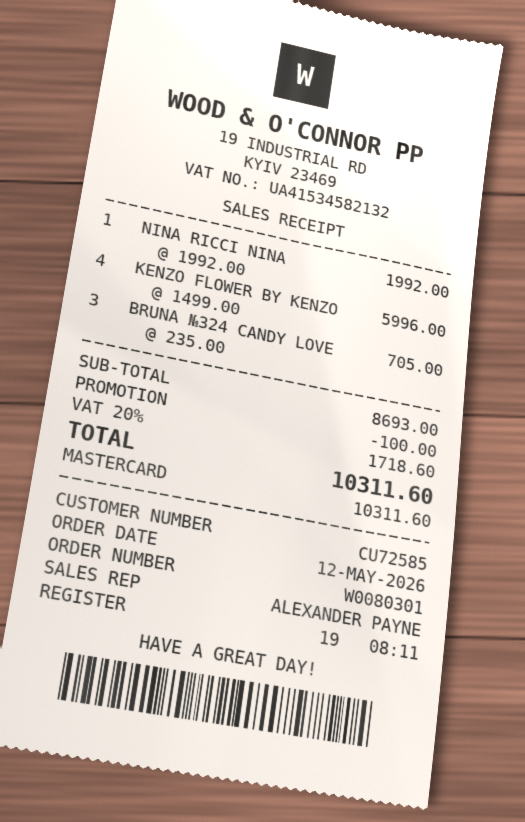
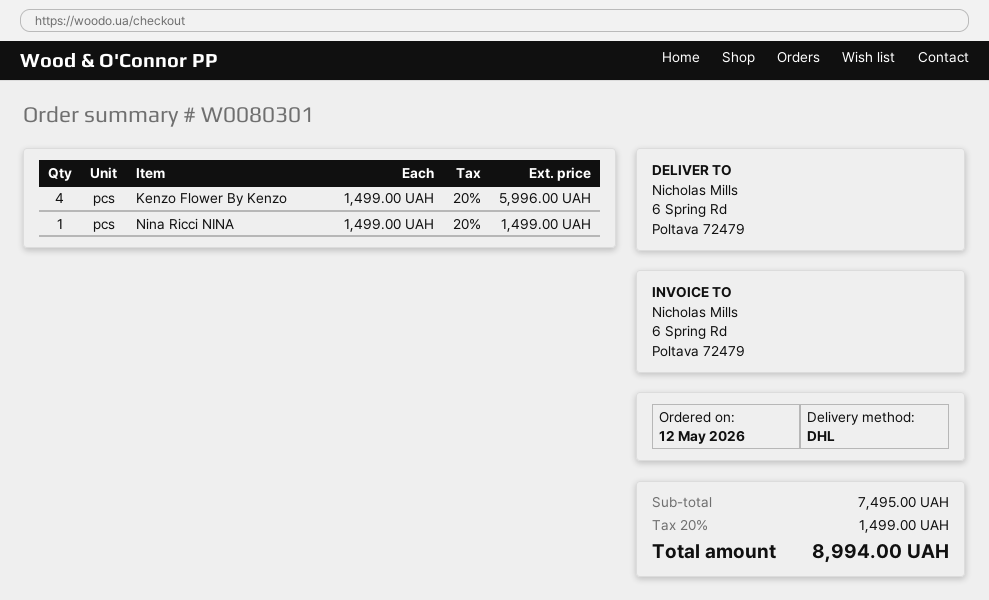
NINA RICCI NINA: 1 x 1992.00 = 1992.00 -> 1 x 1499.00 = 1499.00
BRUNA №324 CANDY LOVE: 3 x 235.00 = 705.00 -> none
subtotal: 8693.00 -> 7495.00
discount: 100.00 -> none
tax: 20% = 1718.60 -> 20% = 1499.00
total: 10311.60 -> 8994.00

